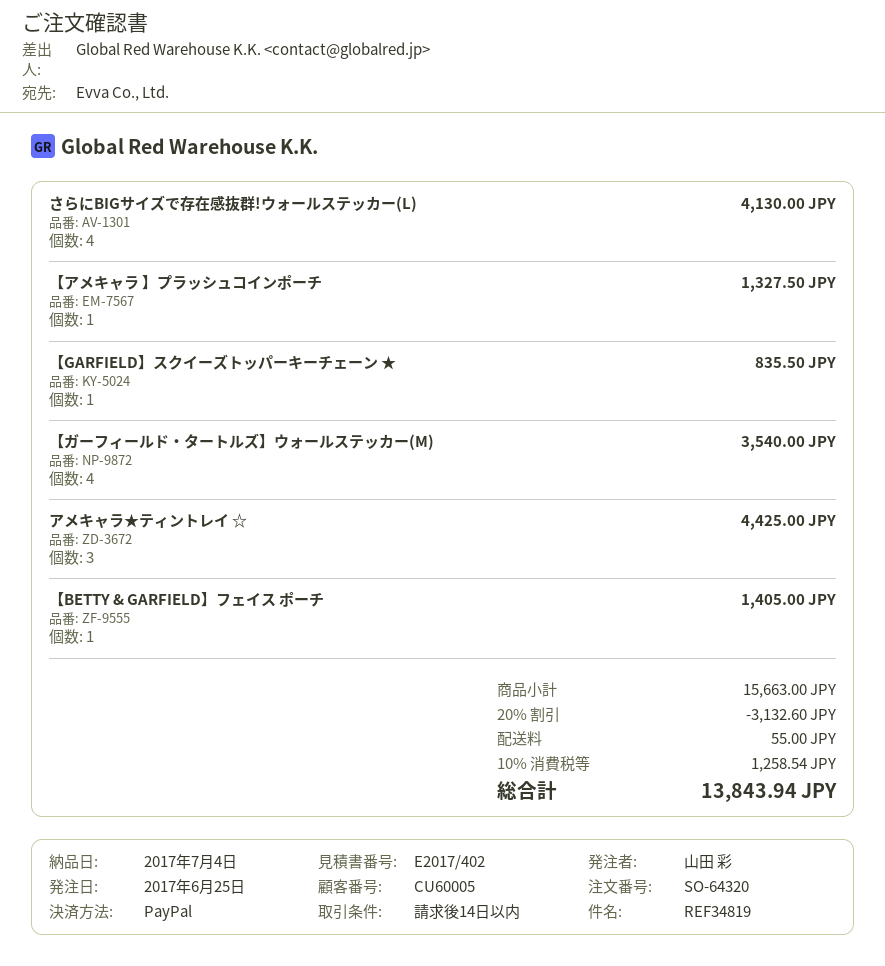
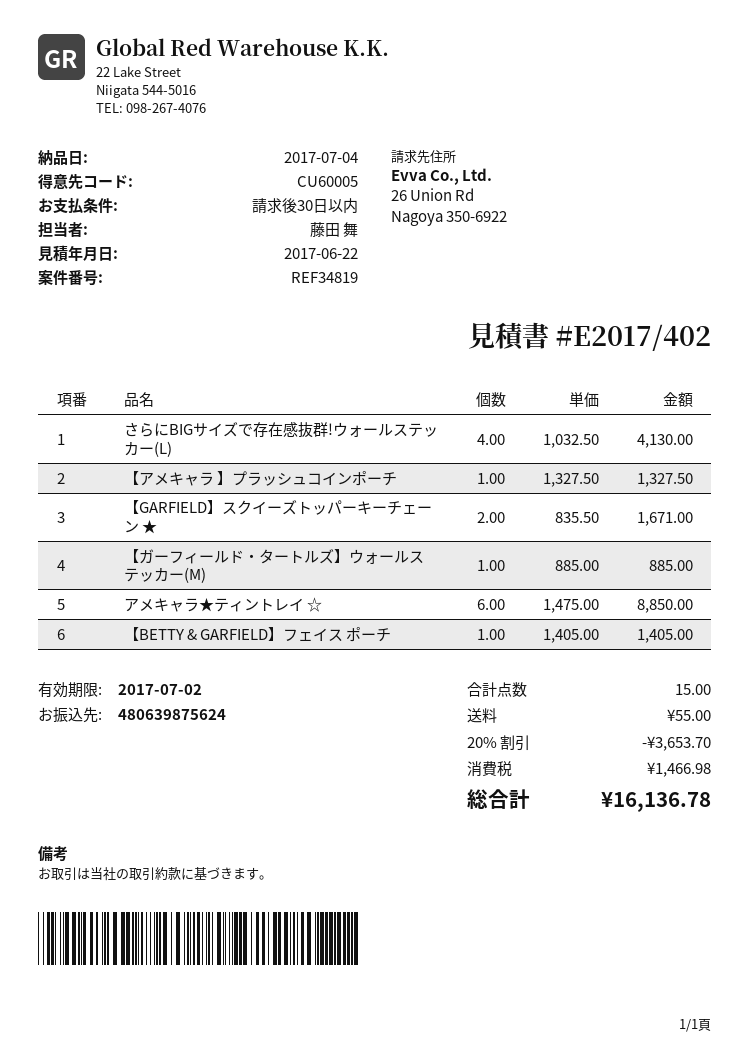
payment terms: 14 days -> 30 days
【GARFIELD】スクイーズトッパーキーチェーン ★: 1 for 835.50 -> 2 for 1671.00
【ガーフィールド・タートルズ】ウォールステッカー(M): 4 for 3540.00 -> 1 for 885.00
アメキャラ★ティントレイ ☆: 3 for 4425.00 -> 6 for 8850.00
discount: 20% = 3132.60 -> 20% = 3653.70
tax: 1258.54 -> 1466.98
total: 13843.94 -> 16136.78

